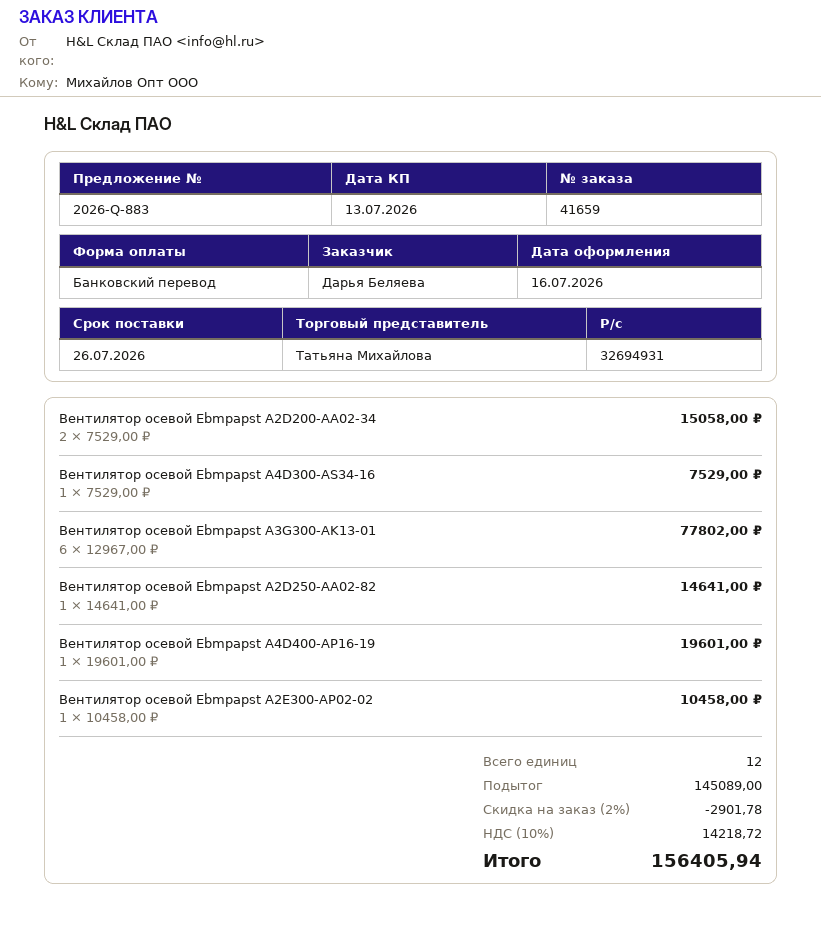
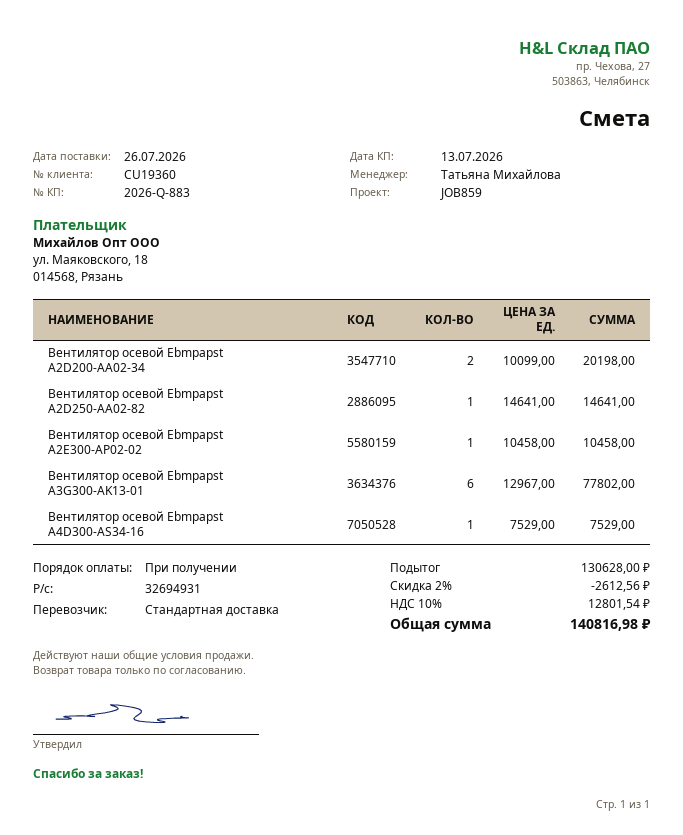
Вентилятор осевой Ebmpapst A2D200-AA02-34: 2 x 7529.00 = 15058.00 -> 2 x 10099.00 = 20198.00
Вентилятор осевой Ebmpapst A4D400-AP16-19: 1 x 19601.00 = 19601.00 -> none
subtotal: 145089.00 -> 130628.00
discount: 2% = 2901.78 -> 2% = 2612.56
tax: 10% = 14218.72 -> 10% = 12801.54
total: 156405.94 -> 140816.98

